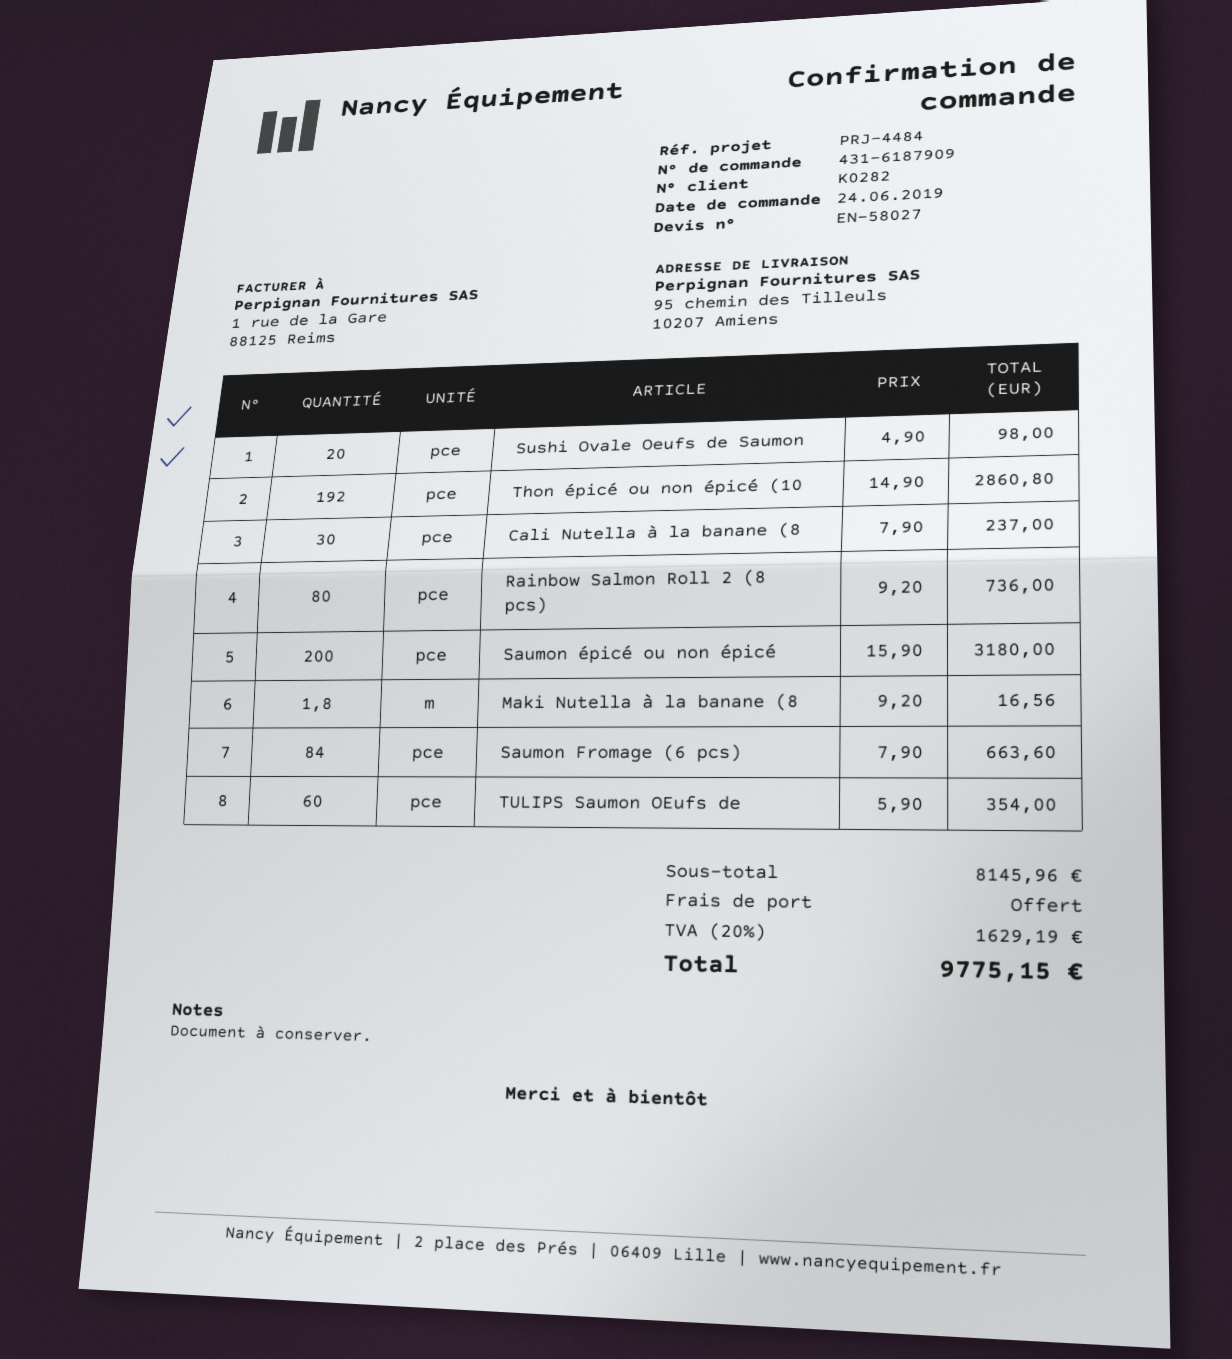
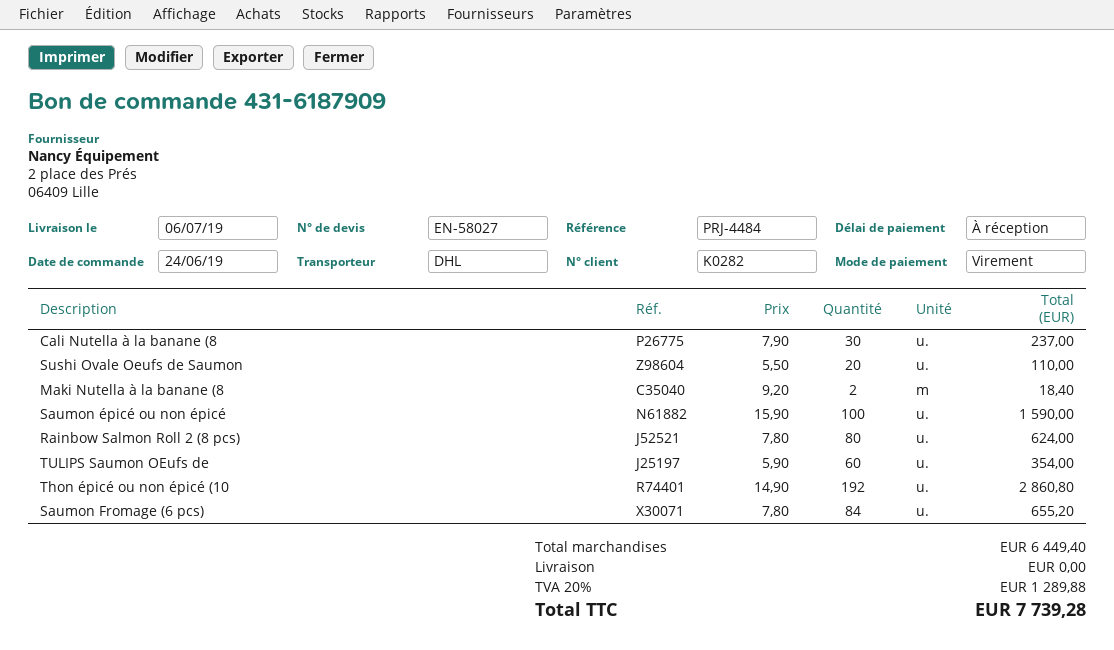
Sushi Ovale Oeufs de Saumon: 20 x 4.90 = 98.00 -> 20 x 5.50 = 110.00
Rainbow Salmon Roll 2 (8 pcs): 80 x 9.20 = 736.00 -> 80 x 7.80 = 624.00
Saumon épicé ou non épicé: 200 x 15.90 = 3180.00 -> 100 x 15.90 = 1590.00
Maki Nutella à la banane (8: 1.8 x 9.20 = 16.56 -> 2 x 9.20 = 18.40
Saumon Fromage (6 pcs): 84 x 7.90 = 663.60 -> 84 x 7.80 = 655.20
subtotal: 8145.96 -> 6449.40
tax: 20% = 1629.19 -> 20% = 1289.88
total: 9775.15 -> 7739.28

